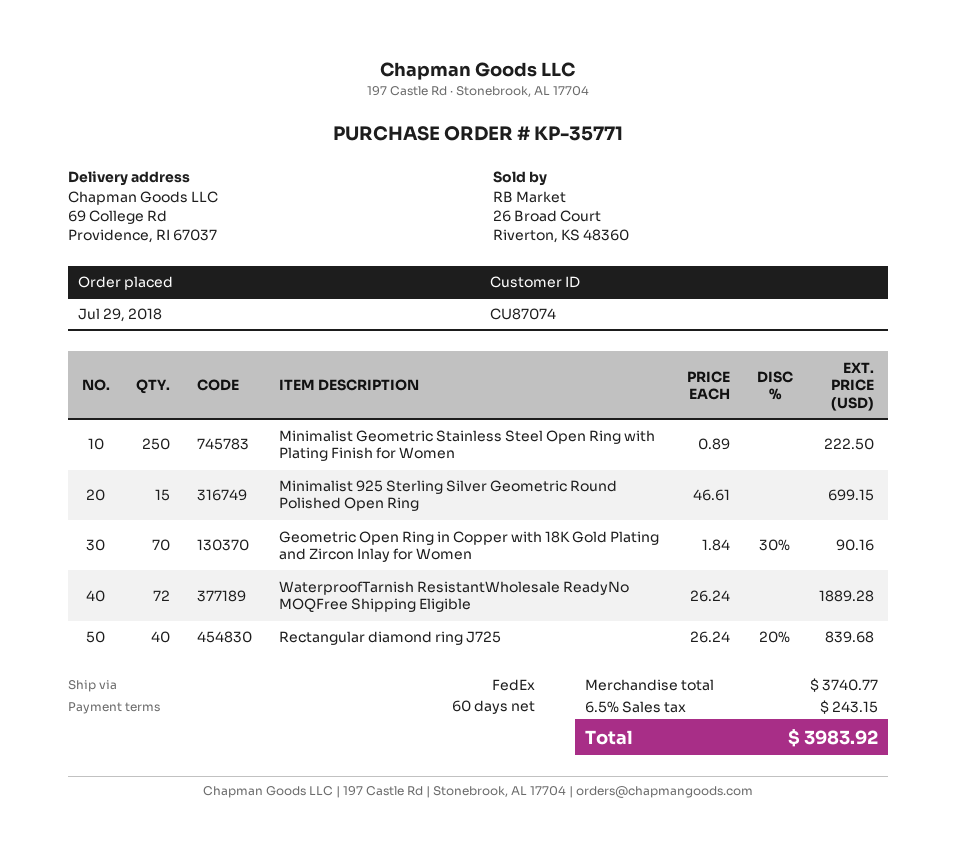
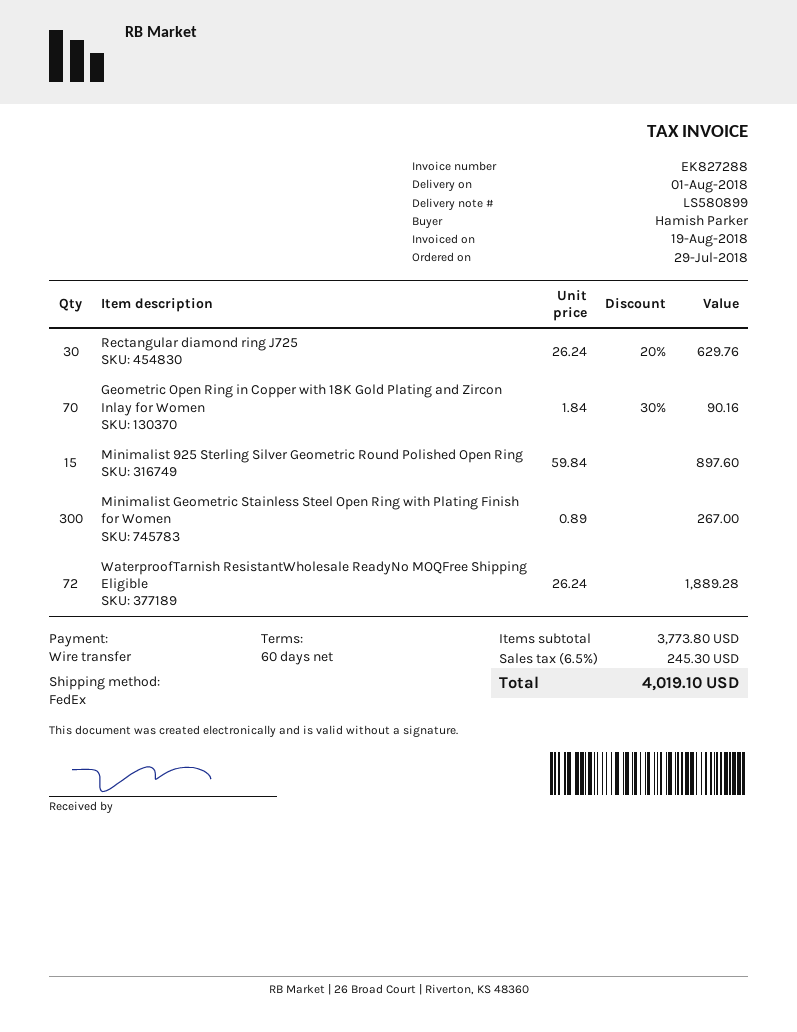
Minimalist Geometric Stainless Steel Open Ring with Plating Finish for Women: 250 x 0.89 = 222.50 -> 300 x 0.89 = 267.00
Minimalist 925 Sterling Silver Geometric Round Polished Open Ring: 15 x 46.61 = 699.15 -> 15 x 59.84 = 897.60
Rectangular diamond ring J725: 40 x 26.24 - 20% = 839.68 -> 30 x 26.24 - 20% = 629.76
subtotal: 3740.77 -> 3773.80
tax: 6.5% = 243.15 -> 6.5% = 245.30
total: 3983.92 -> 4019.10

